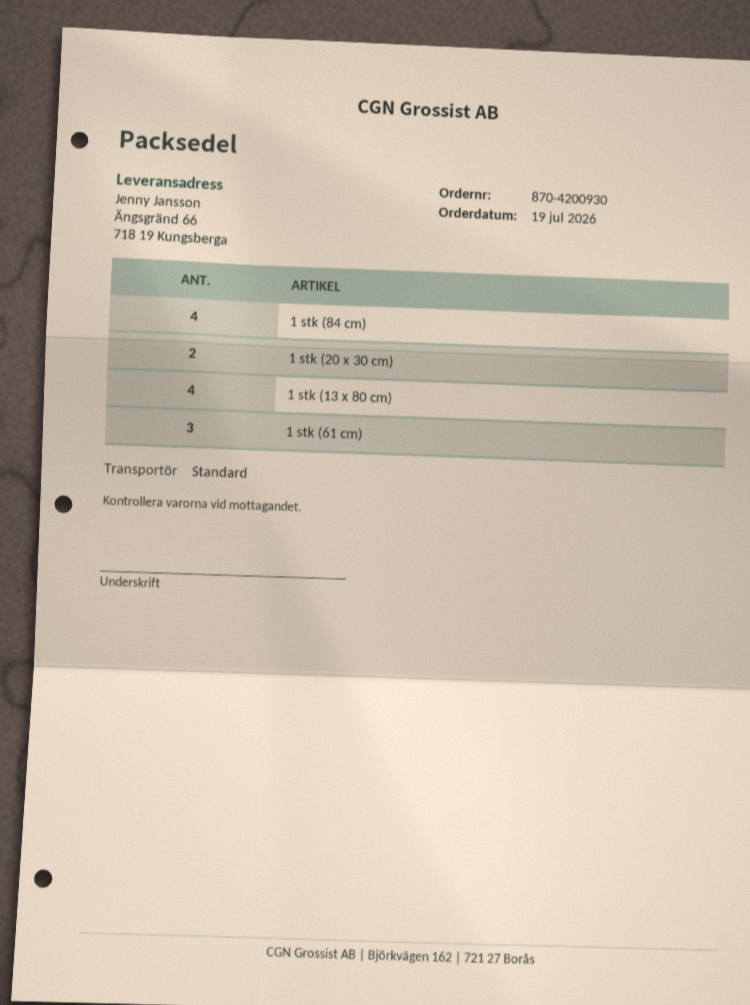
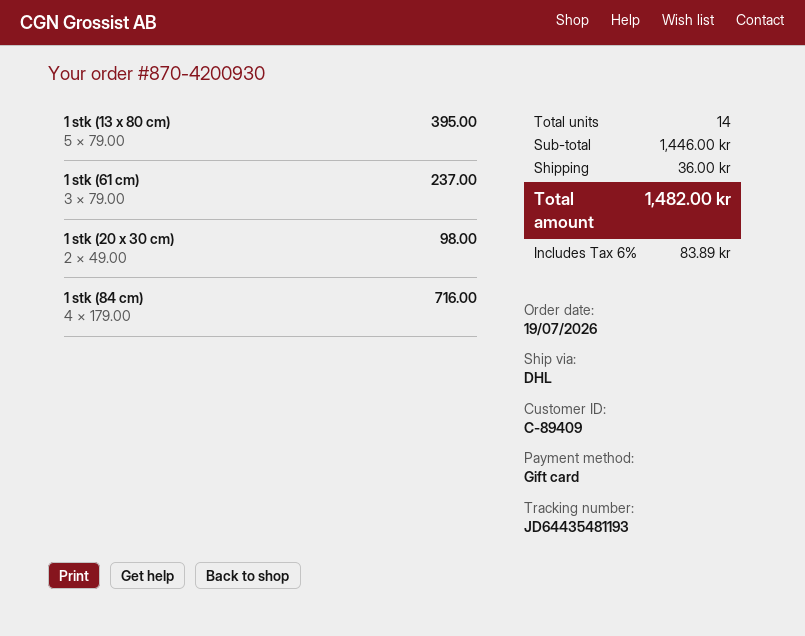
shipping method: standard -> DHL
1 stk (13 x 80 cm): 4 -> 5

